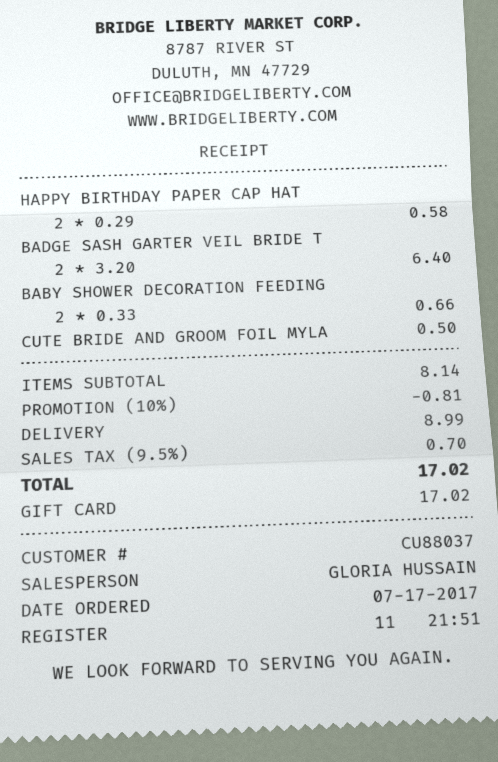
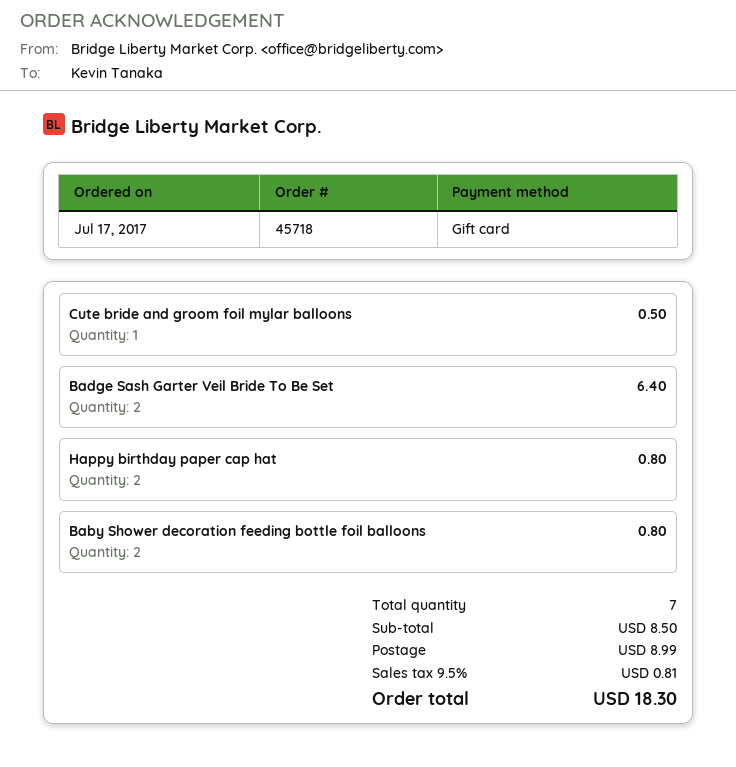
HAPPY BIRTHDAY PAPER CAP HAT: 2 for 0.58 -> 2 for 0.80
BABY SHOWER DECORATION FEEDING: 2 for 0.66 -> 2 for 0.80
subtotal: 8.14 -> 8.50
discount: 10% = 0.81 -> none
tax: 9.5% = 0.70 -> 9.5% = 0.81
total: 17.02 -> 18.30

